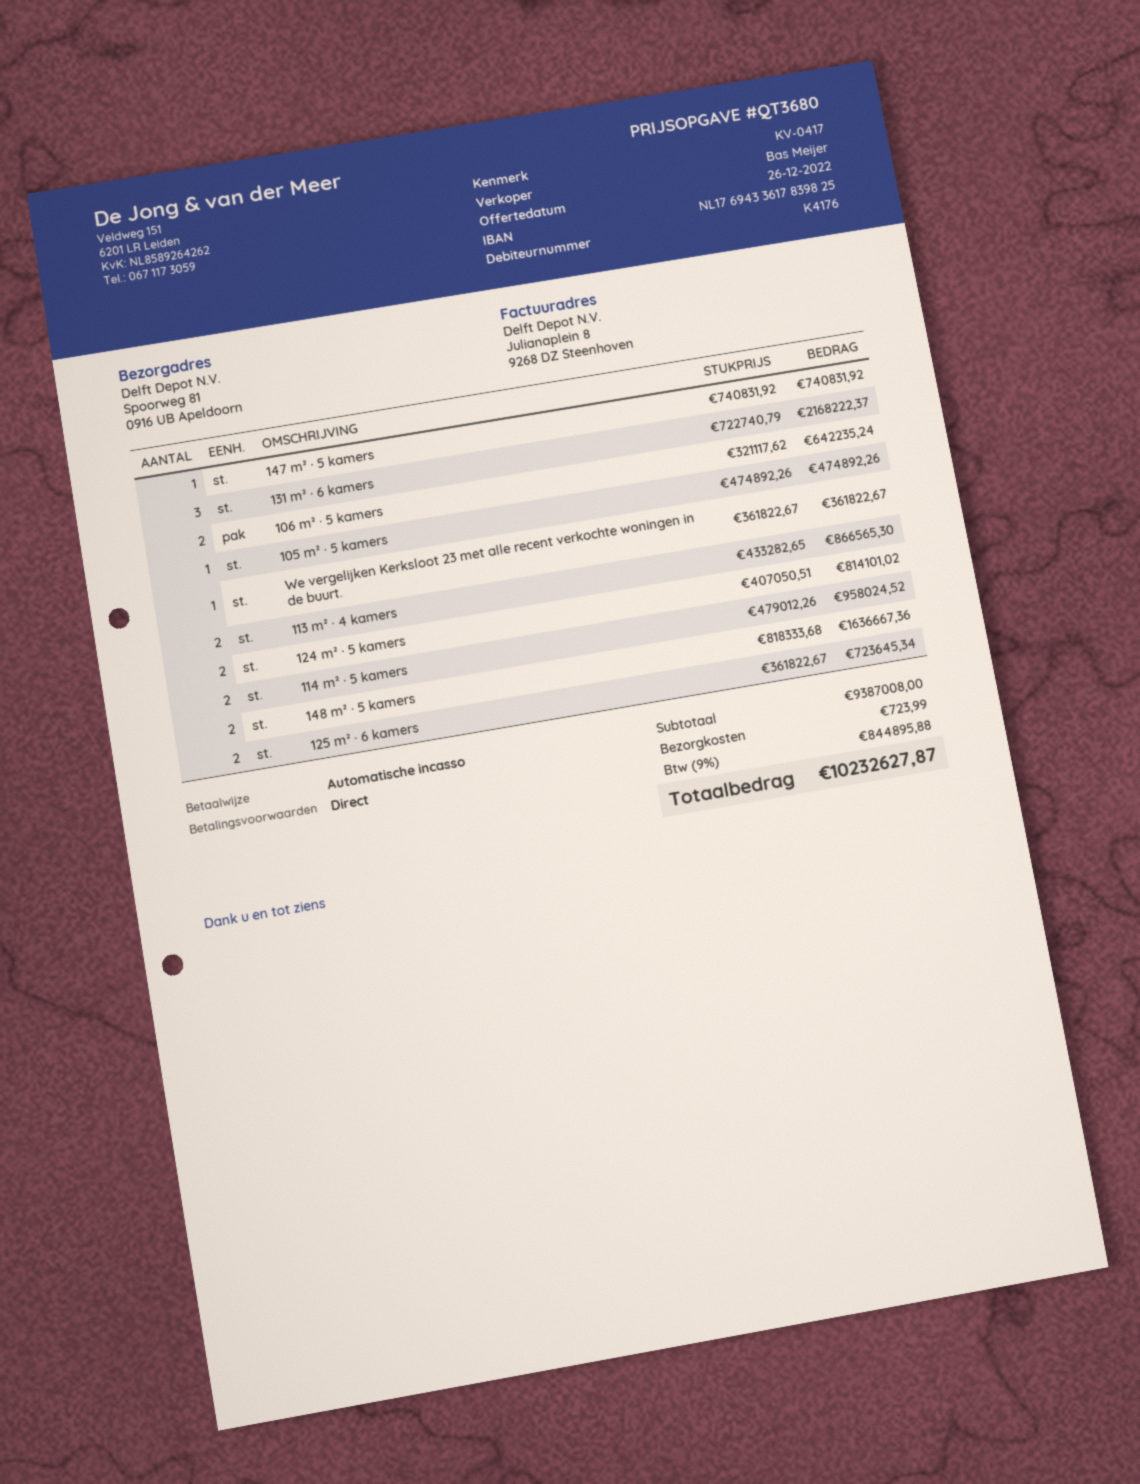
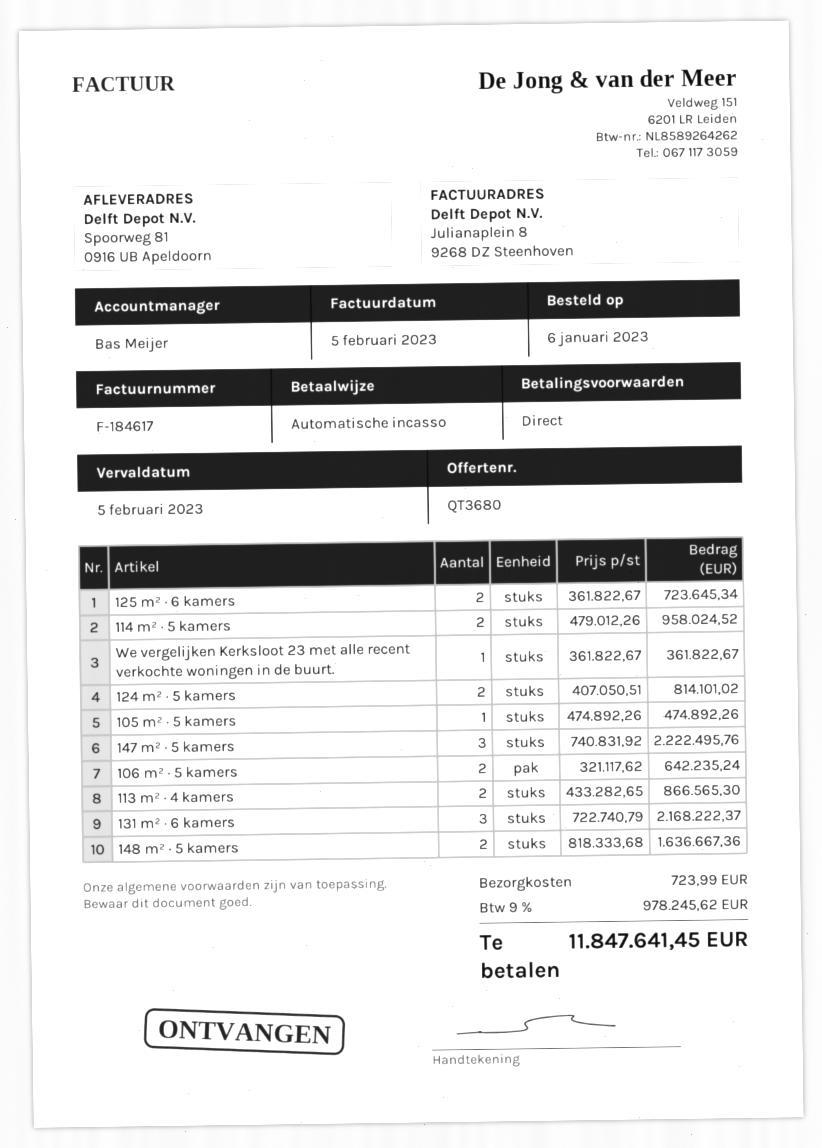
147 m² · 5 kamers: 1 x 740831.92 = 740831.92 -> 3 x 740831.92 = 2222495.76
tax: 9% = 844895.88 -> 9% = 978245.62
total: 10232627.87 -> 11847641.45

